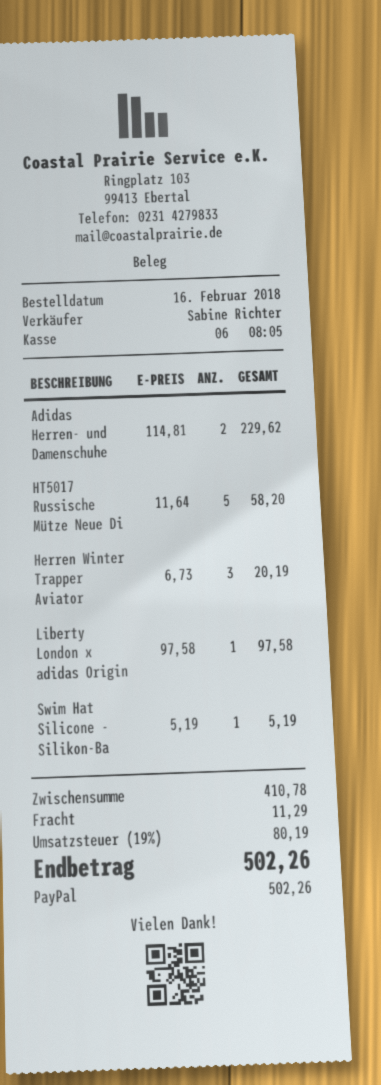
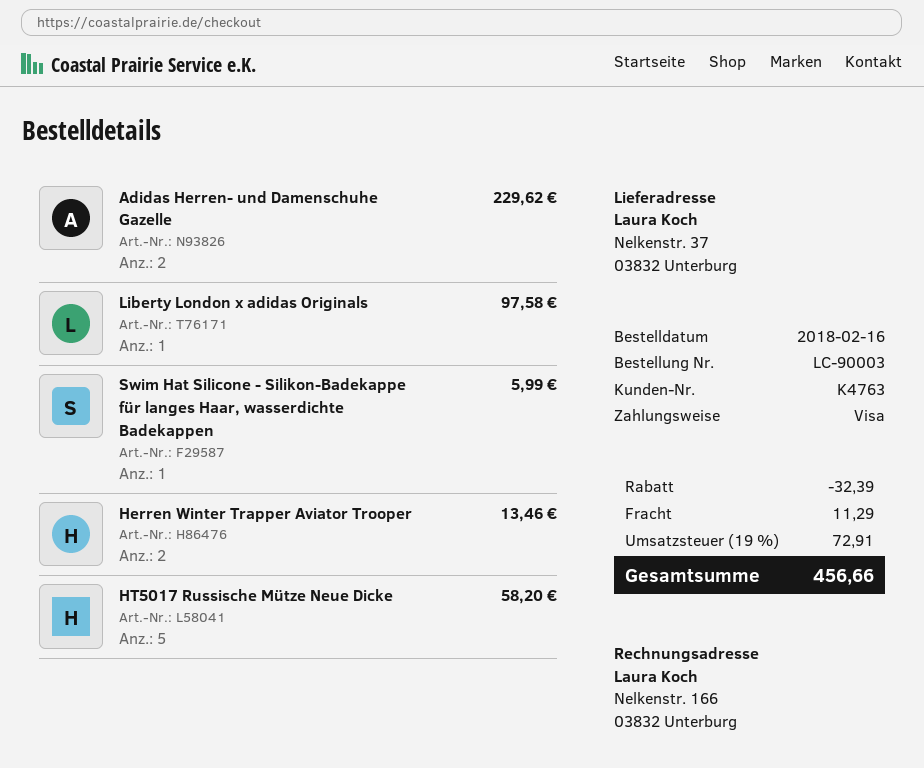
payment method: PayPal -> Visa
Herren Winter Trapper Aviator: 3 for 20.19 -> 2 for 13.46
Swim Hat Silicone - Silikon-Ba: 1 for 5.19 -> 1 for 5.99
discount: none -> 32.39
tax: 19% = 80.19 -> 19% = 72.91
total: 502.26 -> 456.66

